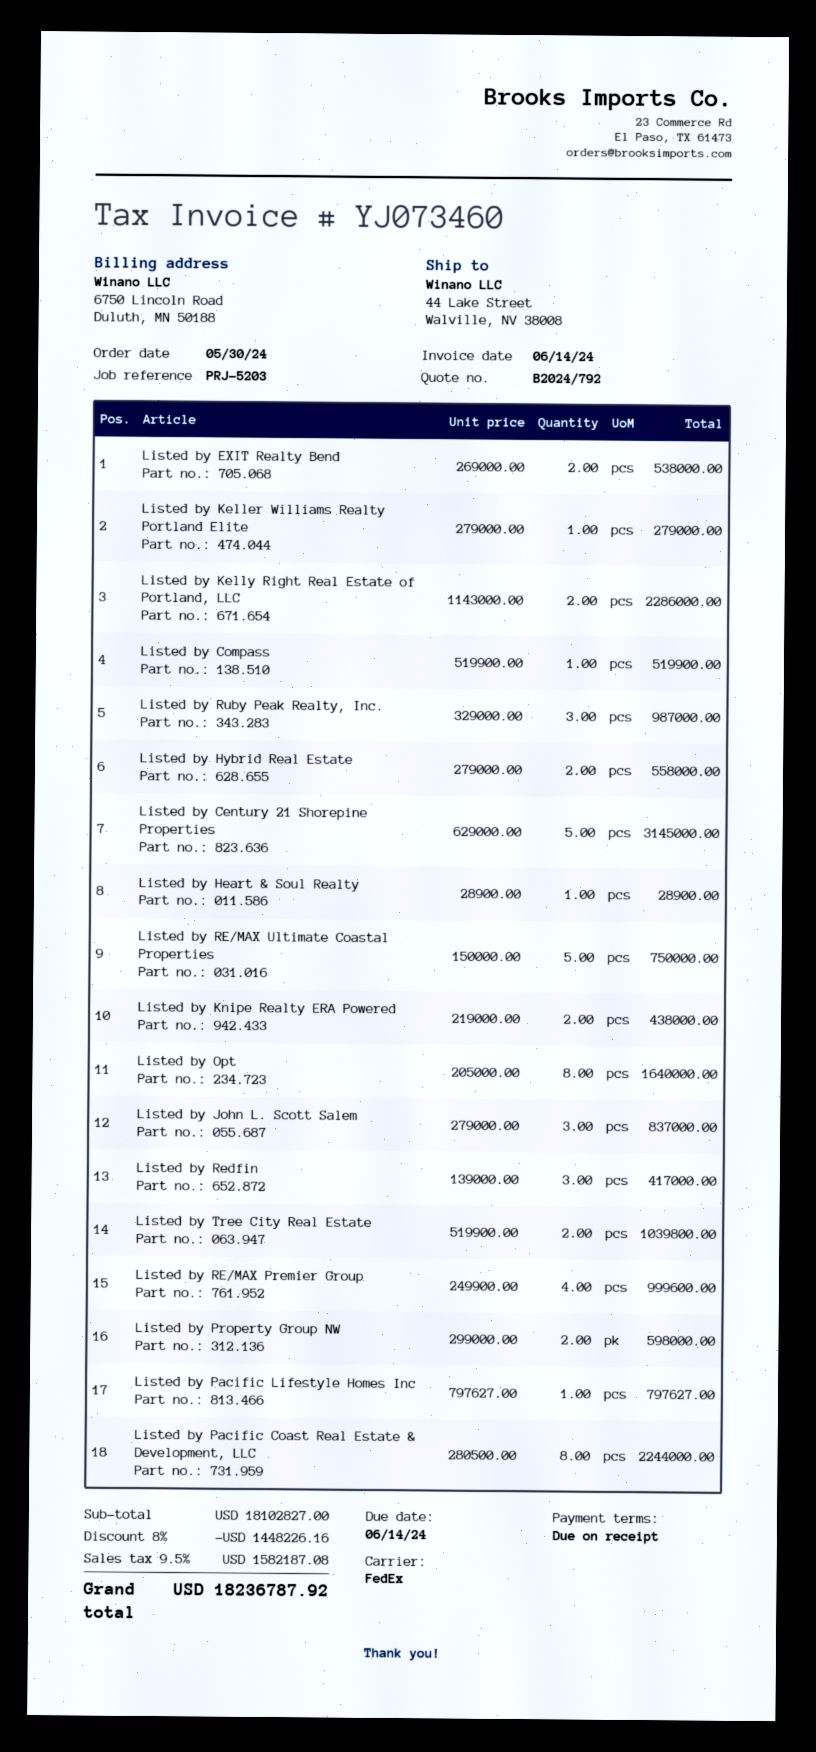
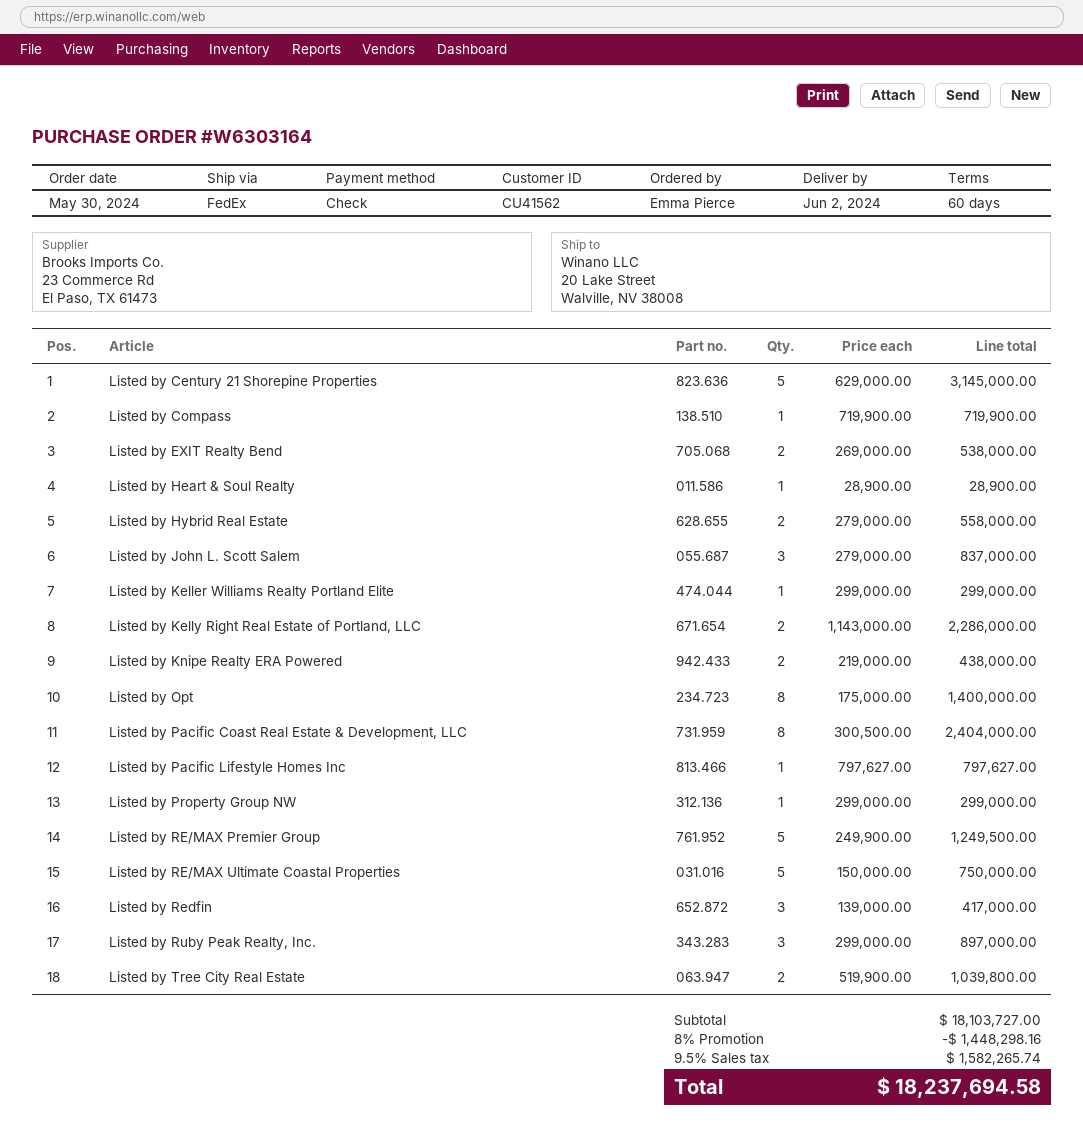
payment terms: on receipt -> 60 days
ship to: 44 Lake Street, Walville, NV 38008 -> 20 Lake Street, Walville, NV 38008
Listed by Keller Williams Realty Portland Elite: 1 x 279000.00 = 279000.00 -> 1 x 299000.00 = 299000.00
Listed by Compass: 1 x 519900.00 = 519900.00 -> 1 x 719900.00 = 719900.00
Listed by Ruby Peak Realty, Inc.: 3 x 329000.00 = 987000.00 -> 3 x 299000.00 = 897000.00
Listed by Opt: 8 x 205000.00 = 1640000.00 -> 8 x 175000.00 = 1400000.00
Listed by RE/MAX Premier Group: 4 x 249900.00 = 999600.00 -> 5 x 249900.00 = 1249500.00
Listed by Property Group NW: 2 x 299000.00 = 598000.00 -> 1 x 299000.00 = 299000.00
Listed by Pacific Coast Real Estate & Development, LLC: 8 x 280500.00 = 2244000.00 -> 8 x 300500.00 = 2404000.00
subtotal: 18102827.00 -> 18103727.00
discount: 8% = 1448226.16 -> 8% = 1448298.16
tax: 9.5% = 1582187.08 -> 9.5% = 1582265.74
total: 18236787.92 -> 18237694.58

